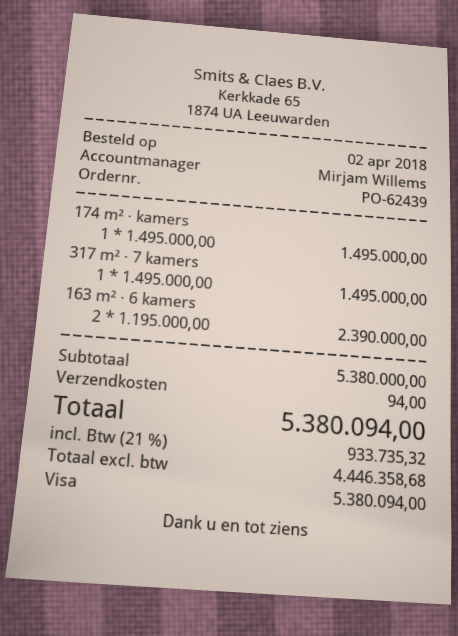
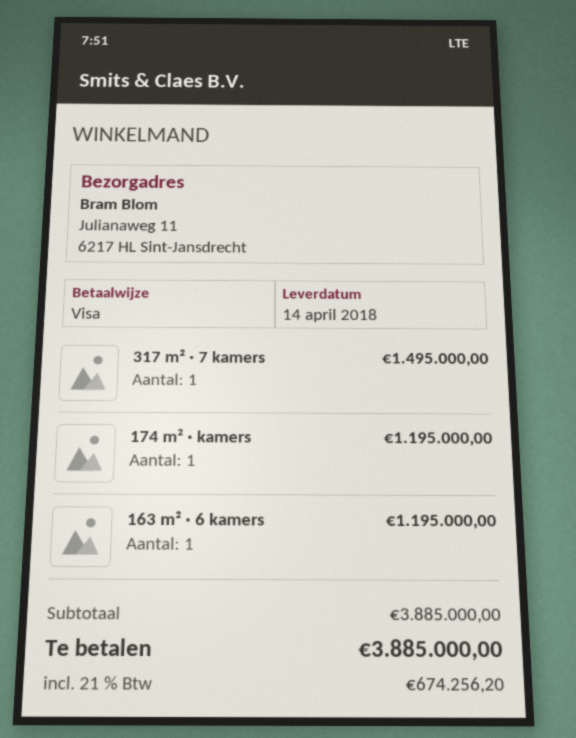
174 m² · kamers: 1 for 1495000.00 -> 1 for 1195000.00
163 m² · 6 kamers: 2 for 2390000.00 -> 1 for 1195000.00
subtotal: 5380000.00 -> 3885000.00
shipping: 94.00 -> none
tax: 21% = 933735.32 -> 21% = 674256.20
total: 5380094.00 -> 3885000.00

